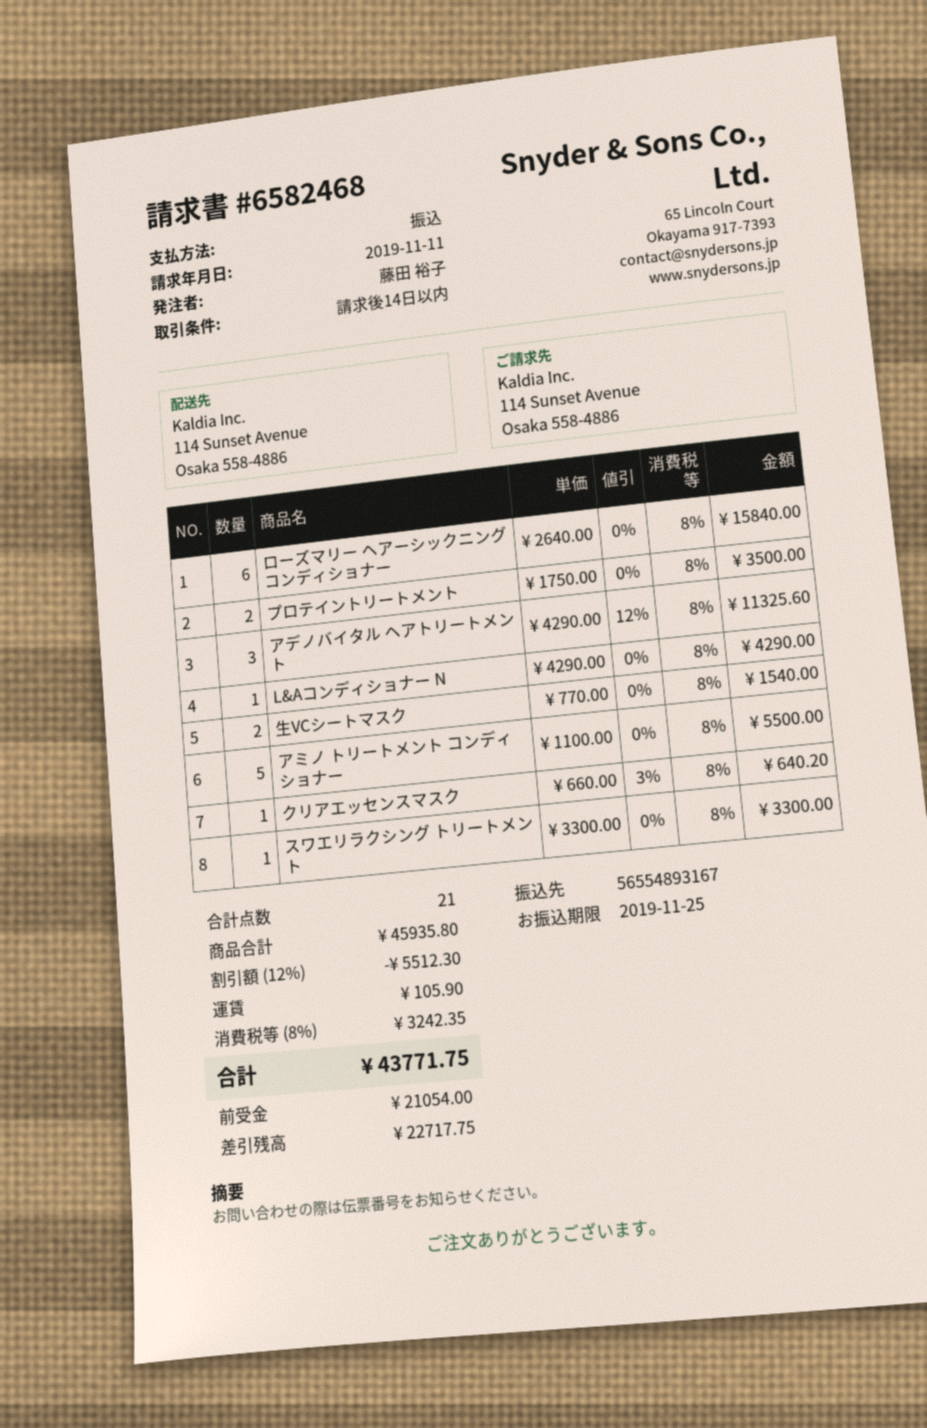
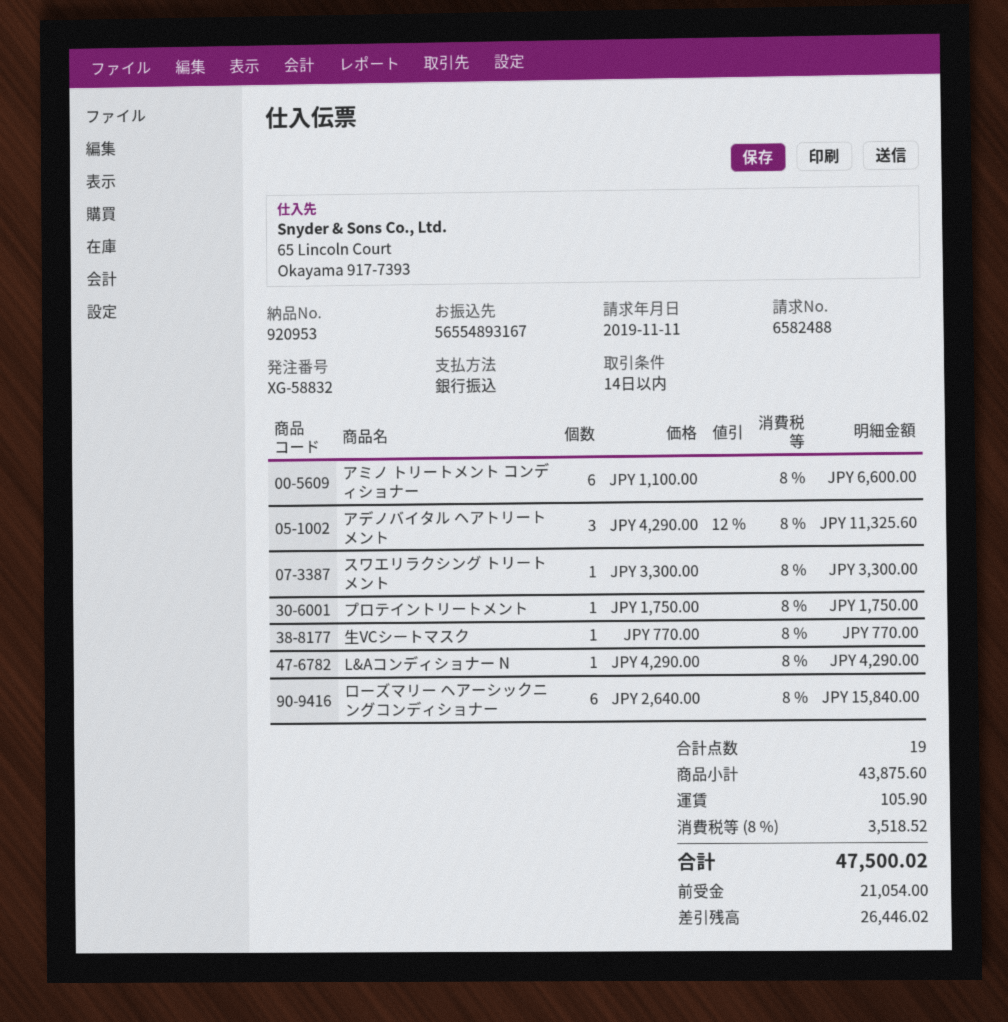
invoice number: 6582468 -> 6582488
プロテイントリートメント: 2 x 1750.00 = 3500.00 -> 1 x 1750.00 = 1750.00
生VCシートマスク: 2 x 770.00 = 1540.00 -> 1 x 770.00 = 770.00
アミノ トリートメント コンディショナー: 5 x 1100.00 = 5500.00 -> 6 x 1100.00 = 6600.00
クリアエッセンスマスク: 1 x 660.00 - 3% = 640.20 -> none
total quantity: 21 -> 19
subtotal: 45935.80 -> 43875.60
discount: 12% = 5512.30 -> none
tax: 8% = 3242.35 -> 8% = 3518.52
total: 43771.75 -> 47500.02
balance: 22717.75 -> 26446.02

